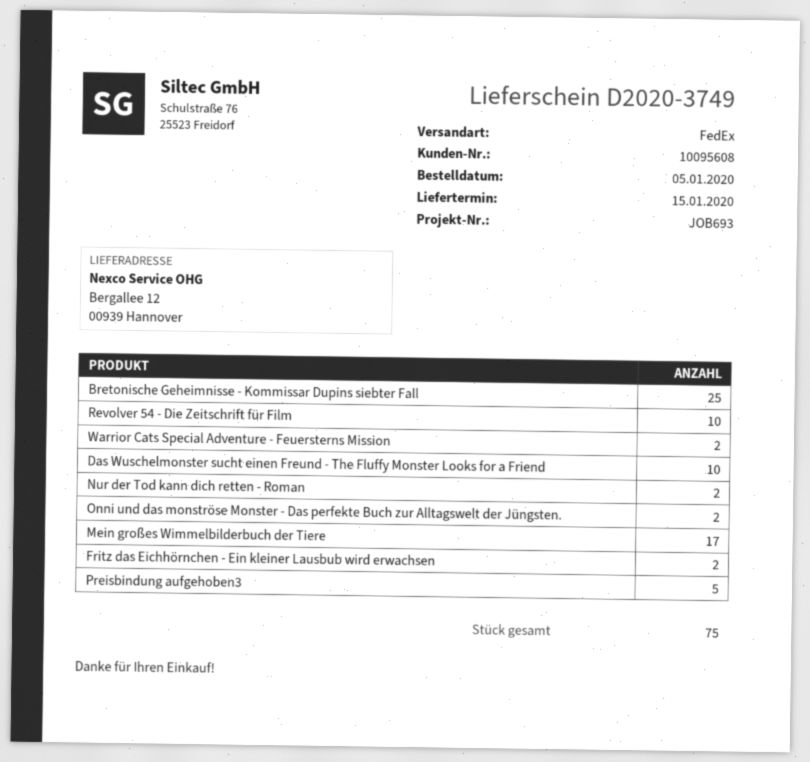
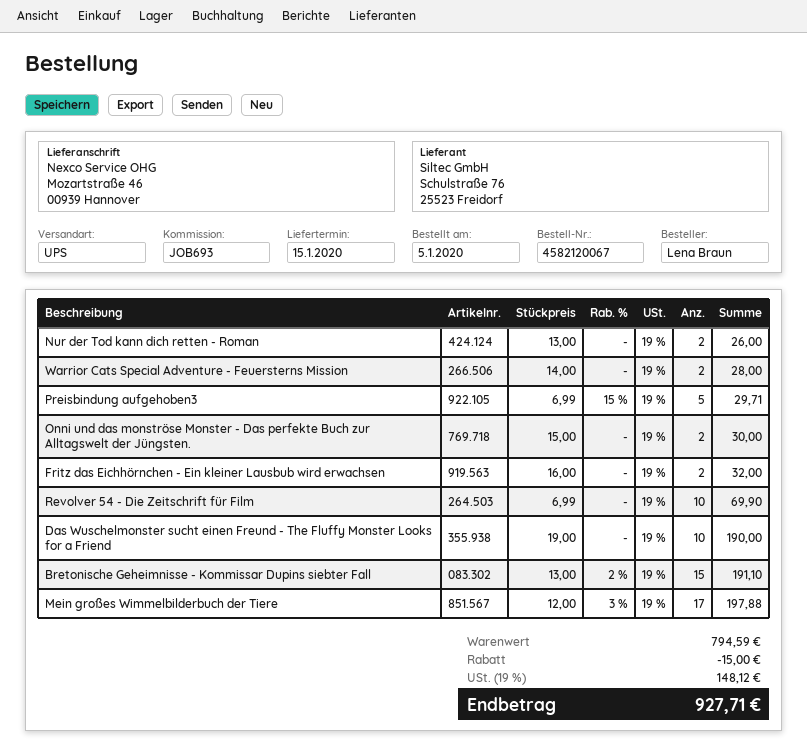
shipping method: FedEx -> UPS
ship to: Bergallee 12, 00939 Hannover -> Mozartstraße 46, 00939 Hannover
Bretonische Geheimnisse - Kommissar Dupins siebter Fall: 25 -> 15

